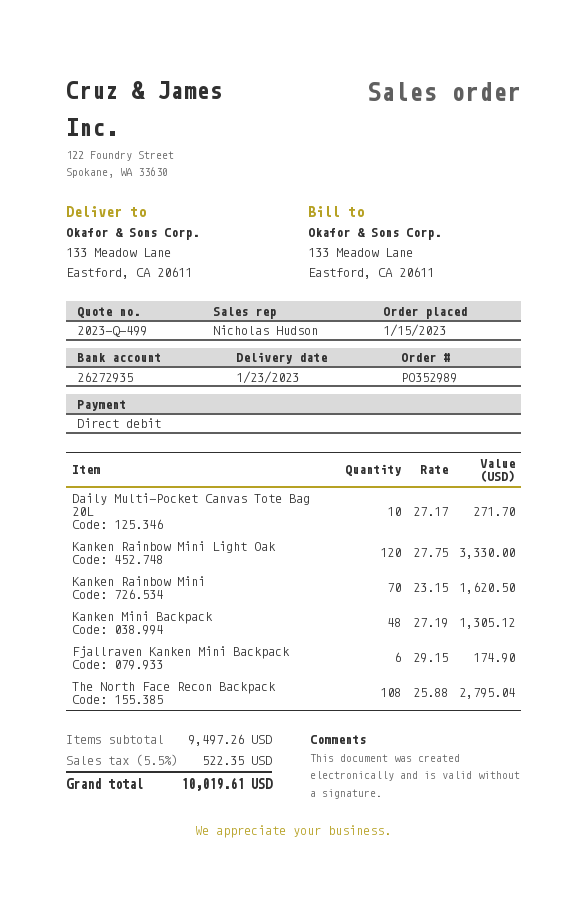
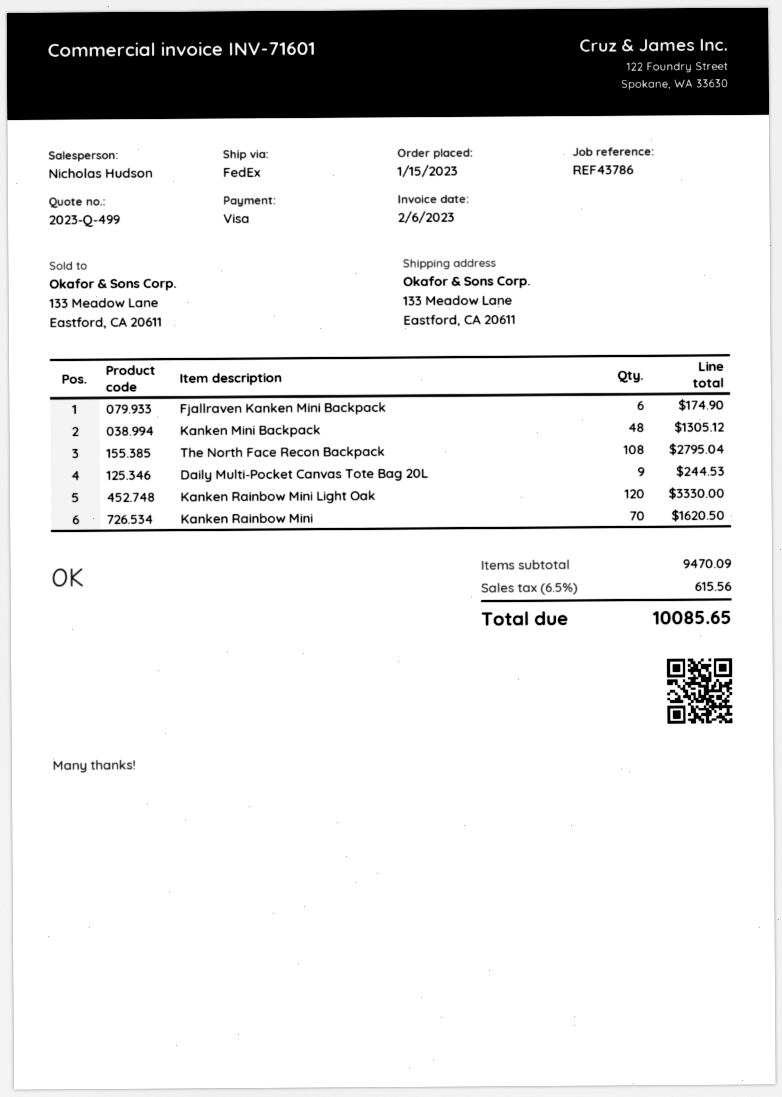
payment method: direct debit -> Visa
Daily Multi-Pocket Canvas Tote Bag 20L: 10 for 271.70 -> 9 for 244.53
subtotal: 9497.26 -> 9470.09
tax: 5.5% = 522.35 -> 6.5% = 615.56
total: 10019.61 -> 10085.65

